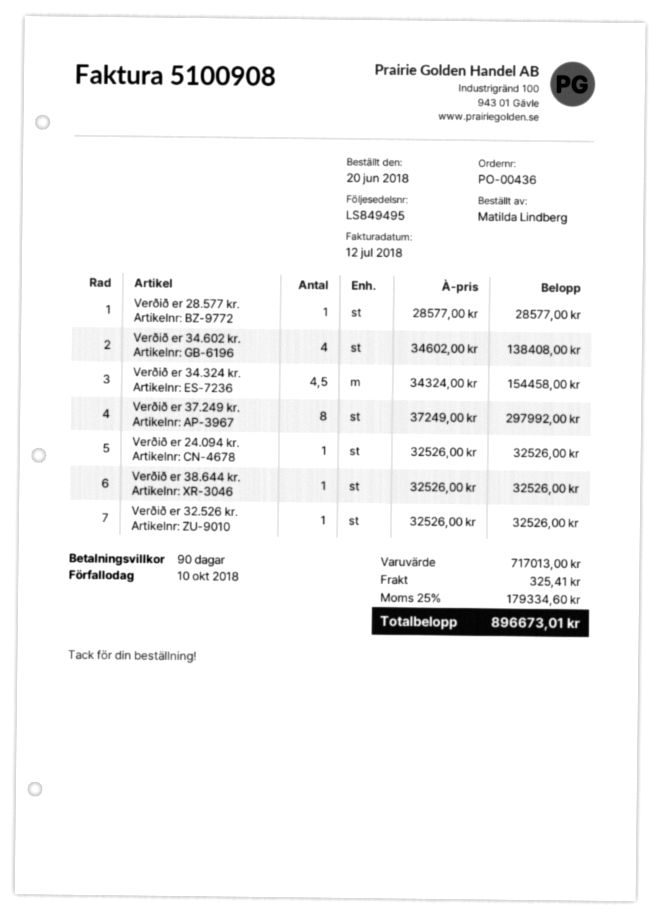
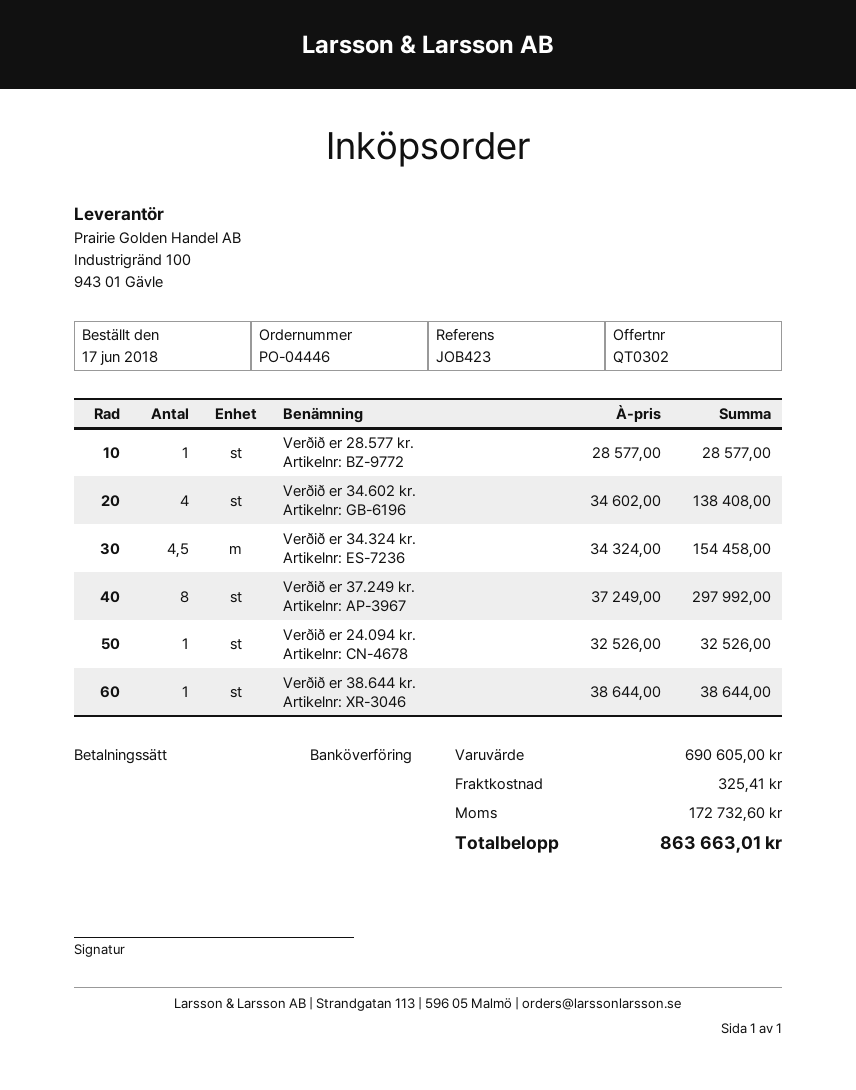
order number: PO-00436 -> PO-04446
order date: 2018-06-20 -> 2018-06-17
Verðið er 38.644 kr.: 1 x 32526.00 = 32526.00 -> 1 x 38644.00 = 38644.00
Verðið er 32.526 kr.: 1 x 32526.00 = 32526.00 -> none
subtotal: 717013.00 -> 690605.00
tax: 179334.60 -> 172732.60
total: 896673.01 -> 863663.01

